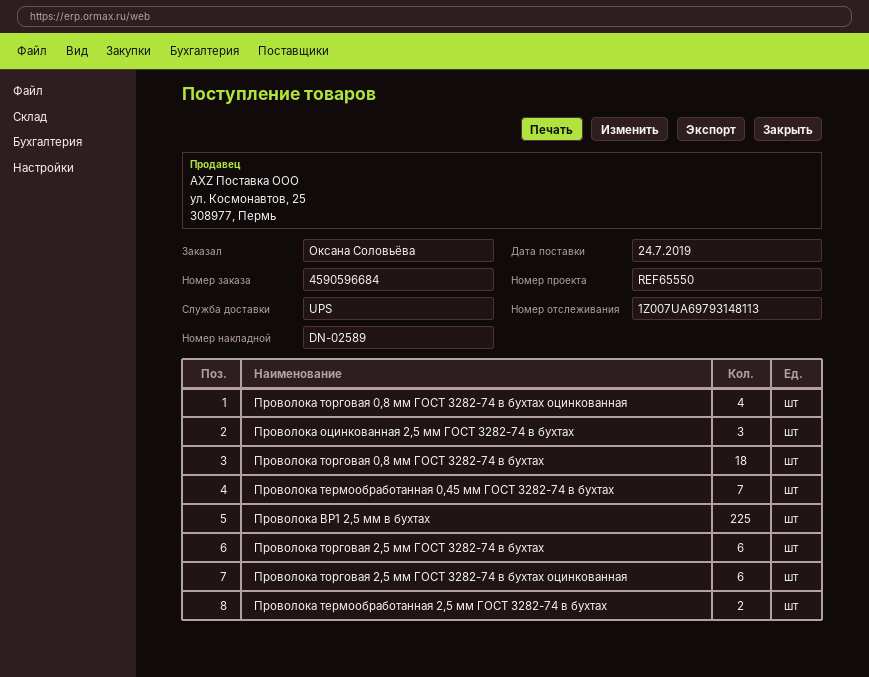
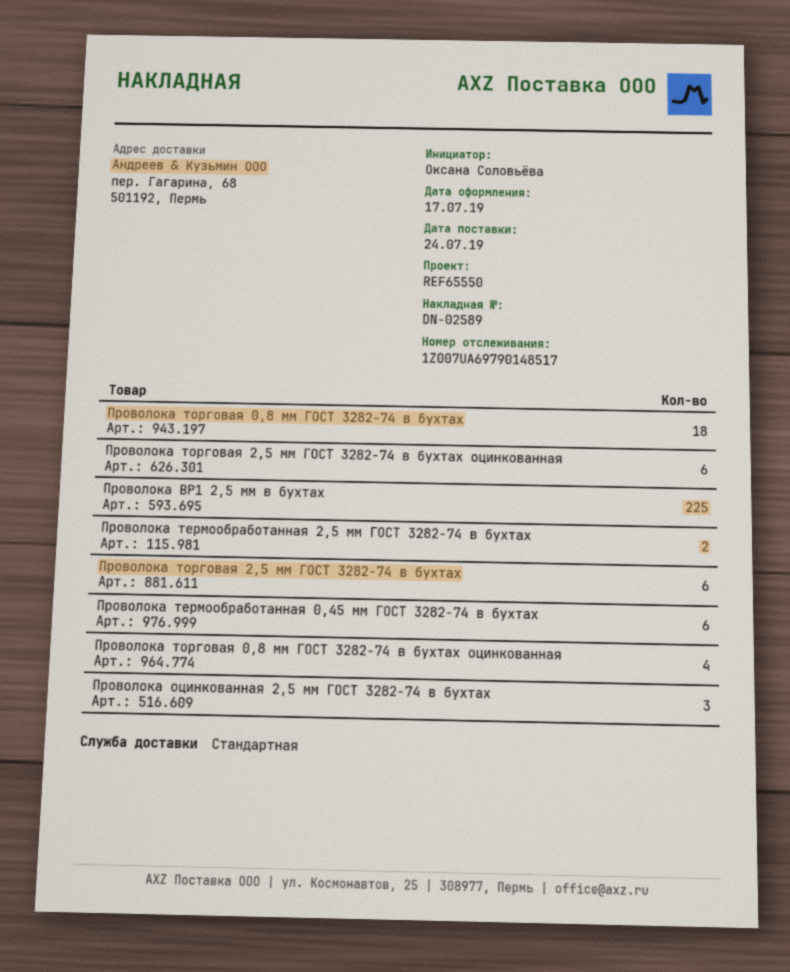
shipping method: UPS -> standard
tracking number: 1Z007UA69793148113 -> 1Z007UA69790148517
Проволока термообработанная 0,45 мм ГОСТ 3282-74 в бухтах: 7 -> 6

